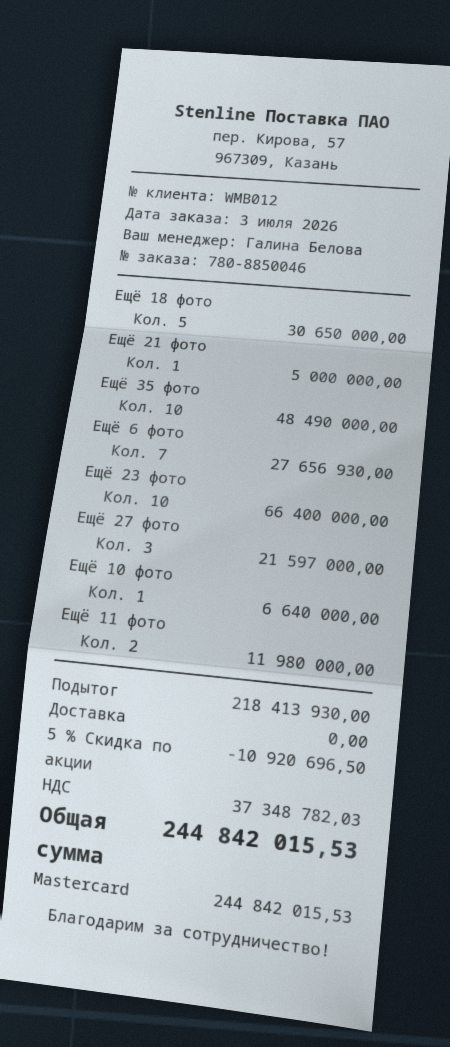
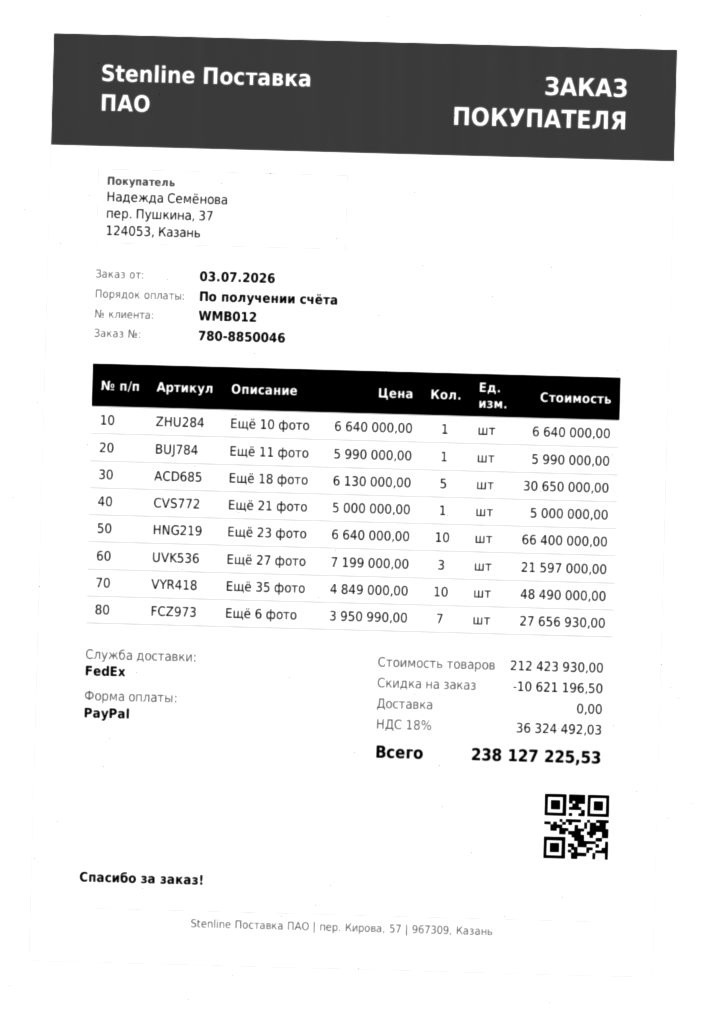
payment method: Mastercard -> PayPal
Ещё 11 фото: 2 for 11980000.00 -> 1 for 5990000.00
subtotal: 218413930.00 -> 212423930.00
discount: 10920696.50 -> 10621196.50
tax: 37348782.03 -> 36324492.03
total: 244842015.53 -> 238127225.53

